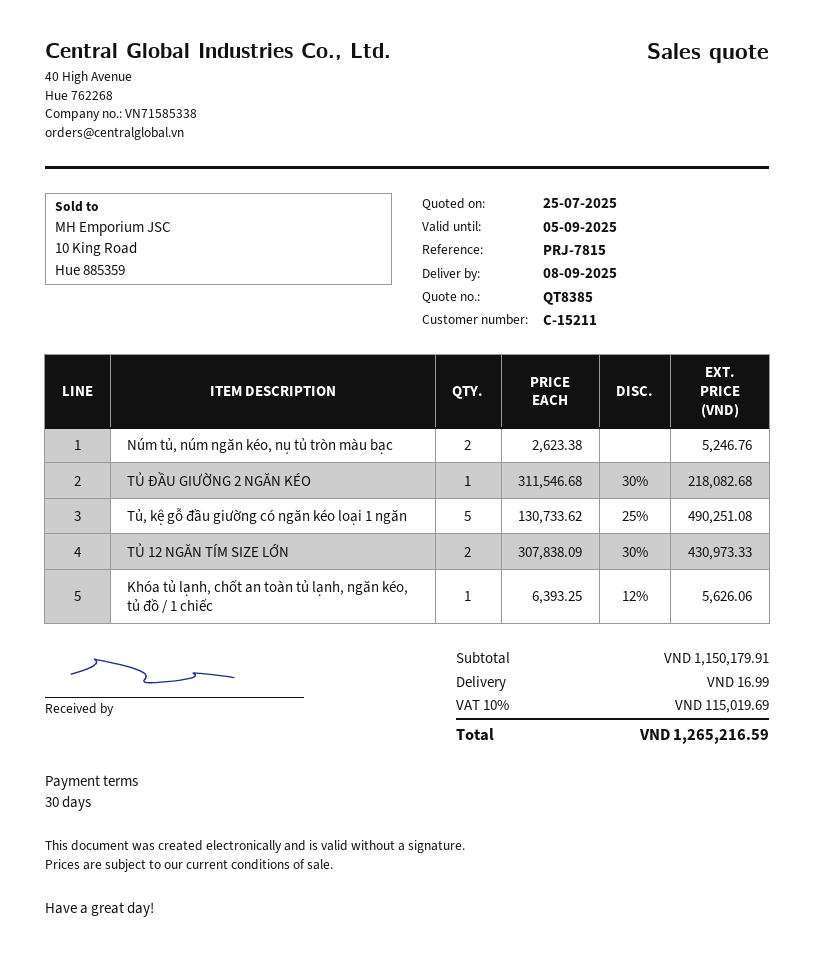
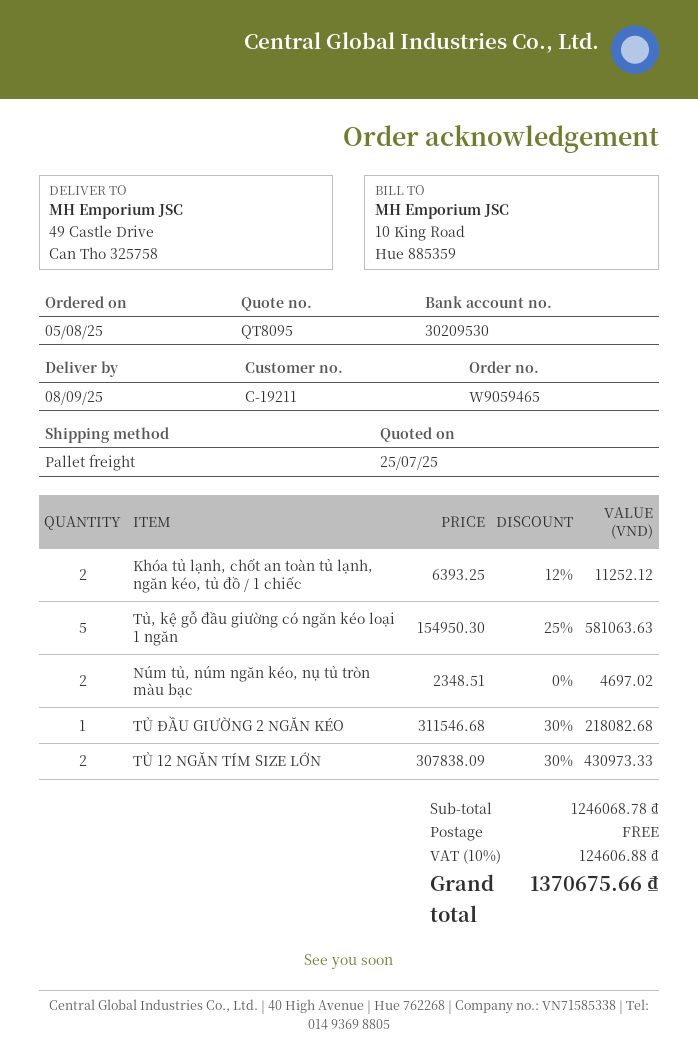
quote number: QT8385 -> QT8095
customer number: C-15211 -> C-19211
Núm tủ, núm ngăn kéo, nụ tủ tròn màu bạc: 2 x 2623.38 = 5246.76 -> 2 x 2348.51 = 4697.02
Tủ, kệ gỗ đầu giường có ngăn kéo loại 1 ngăn: 5 x 130733.62 - 25% = 490251.08 -> 5 x 154950.30 - 25% = 581063.63
Khóa tủ lạnh, chốt an toàn tủ lạnh, ngăn kéo, tủ đồ / 1 chiếc: 1 x 6393.25 - 12% = 5626.06 -> 2 x 6393.25 - 12% = 11252.12
subtotal: 1150179.91 -> 1246068.78
shipping: 16.99 -> 0.00
tax: 10% = 115019.69 -> 10% = 124606.88
total: 1265216.59 -> 1370675.66

